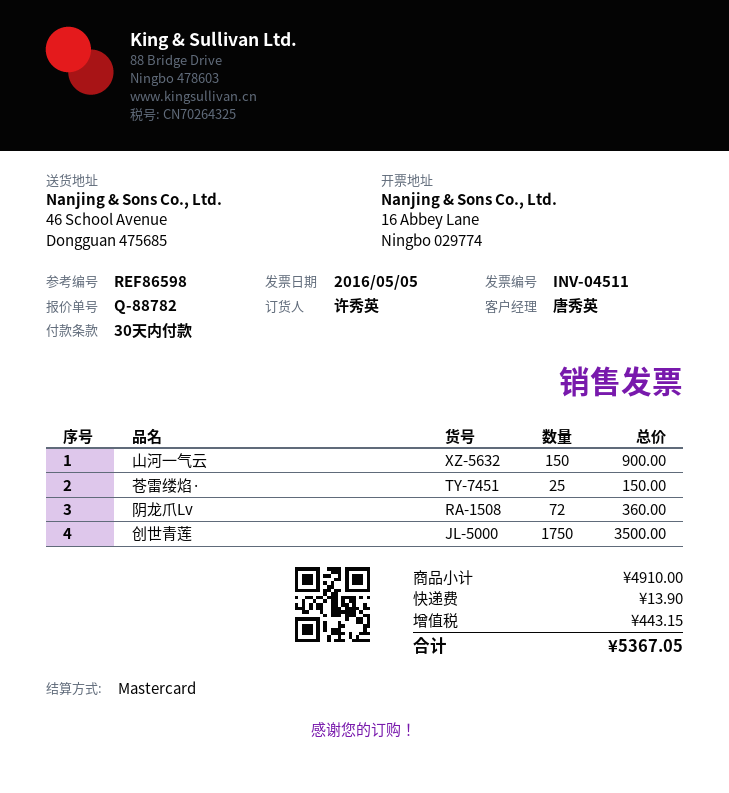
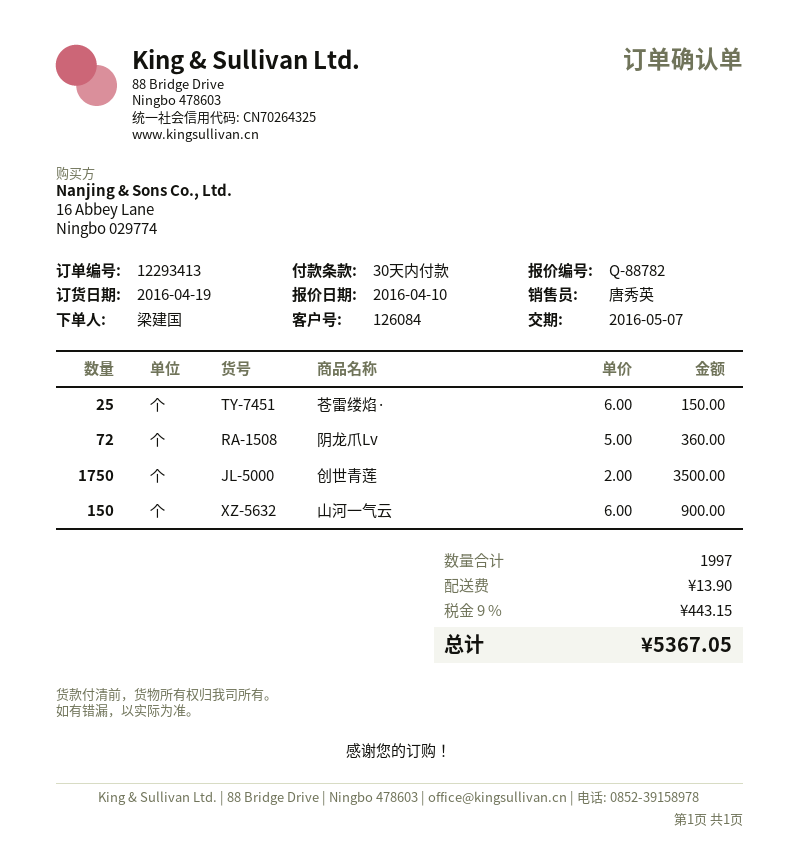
ordered by: 许秀英 -> 梁建国

